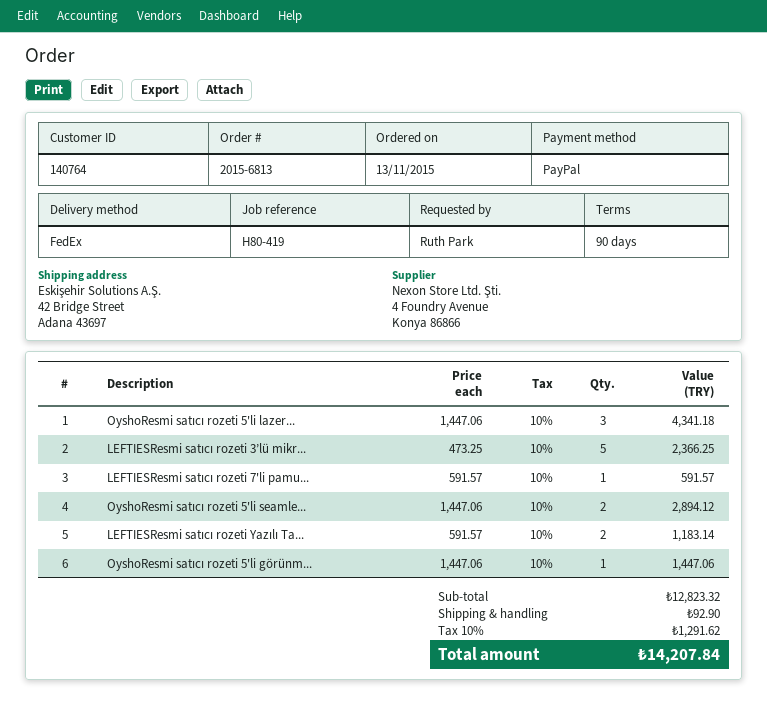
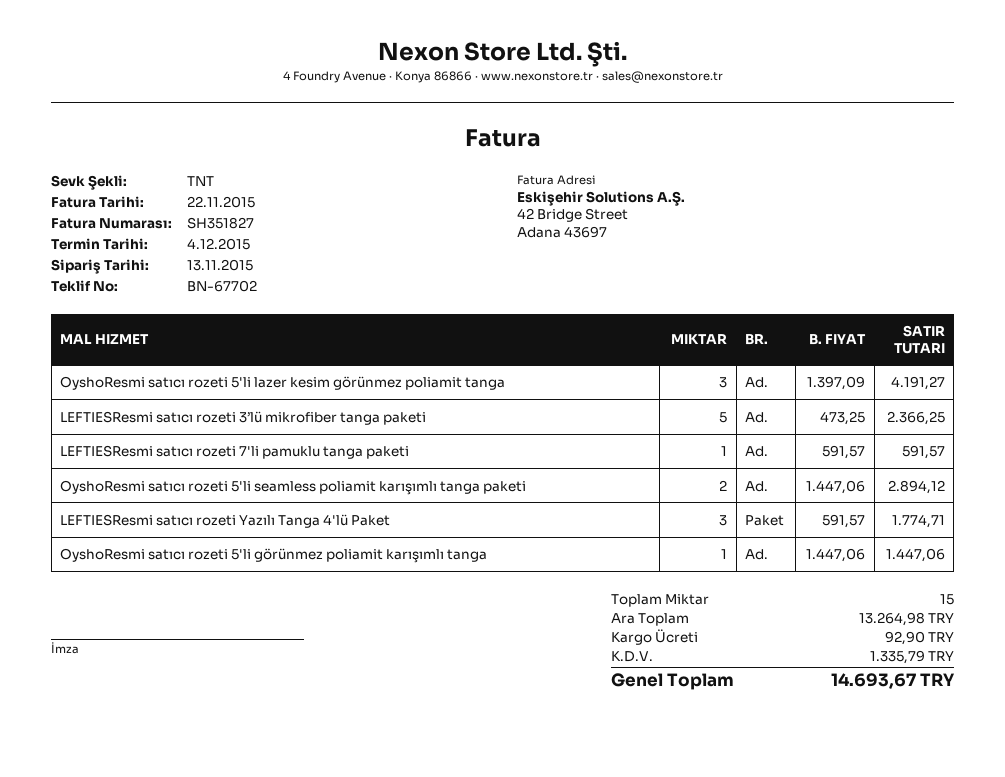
shipping method: FedEx -> TNT
OyshoResmi satıcı rozeti 5'li lazer...: 3 x 1447.06 = 4341.18 -> 3 x 1397.09 = 4191.27
LEFTIESResmi satıcı rozeti Yazılı Ta...: 2 x 591.57 = 1183.14 -> 3 x 591.57 = 1774.71
subtotal: 12823.32 -> 13264.98
tax: 1291.62 -> 1335.79
total: 14207.84 -> 14693.67

